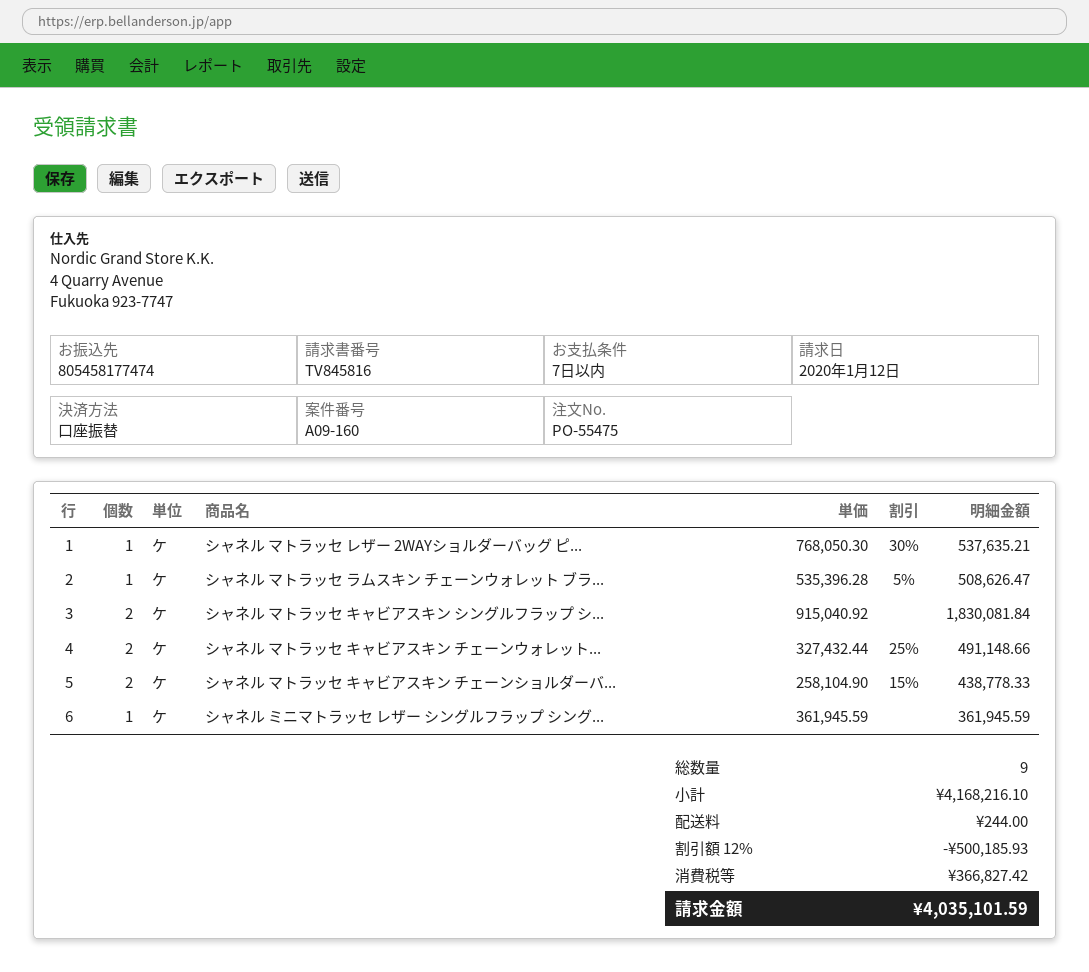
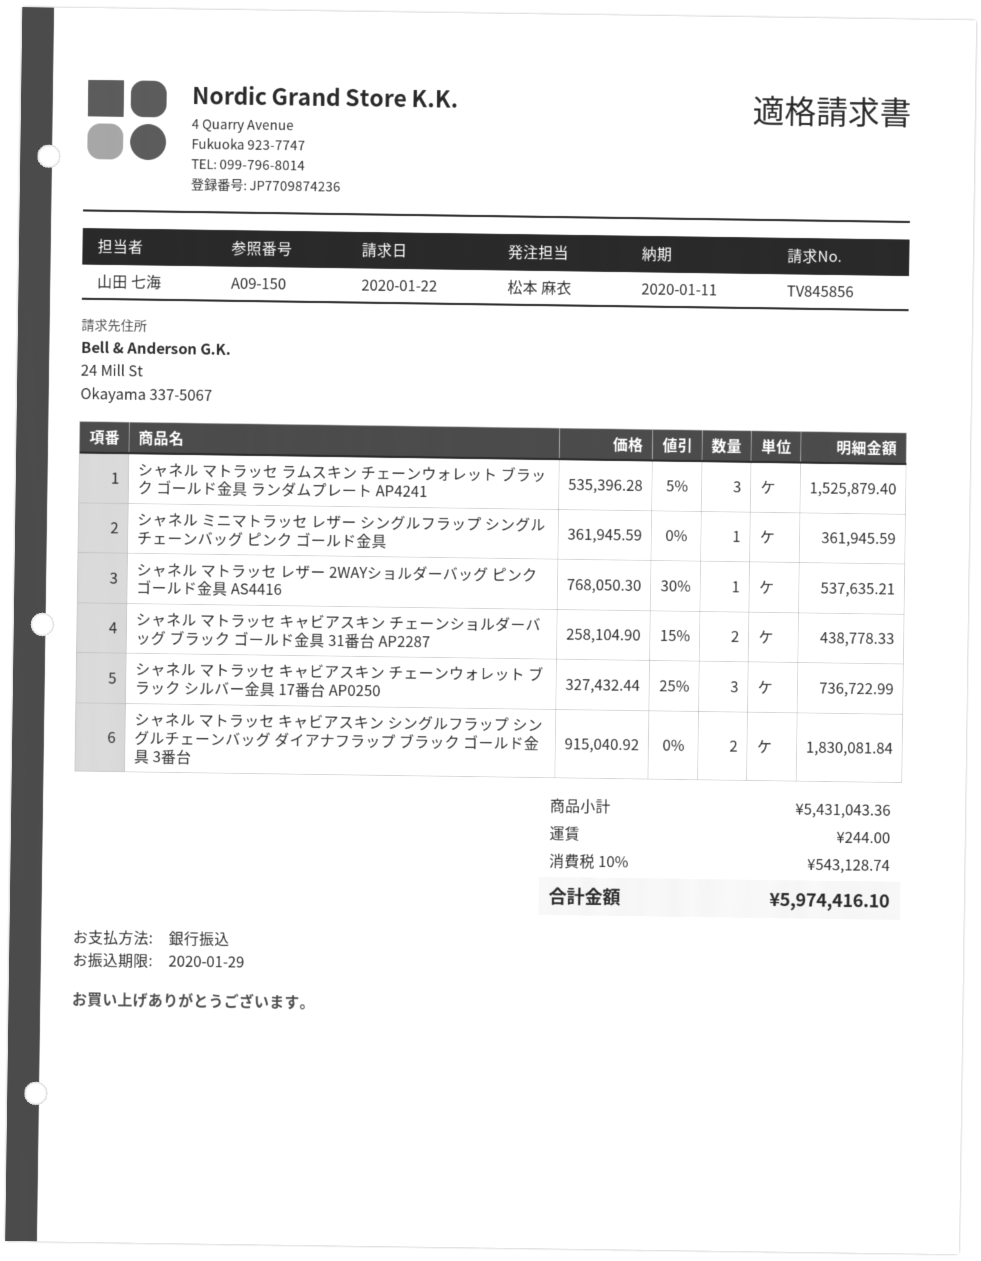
invoice number: TV845816 -> TV845856
invoice date: 2020-01-12 -> 2020-01-22
reference: A09-160 -> A09-150
payment method: direct debit -> bank transfer
シャネル マトラッセ ラムスキン チェーンウォレット ブラ...: 1 x 535396.28 - 5% = 508626.47 -> 3 x 535396.28 - 5% = 1525879.40
シャネル マトラッセ キャビアスキン チェーンウォレット...: 2 x 327432.44 - 25% = 491148.66 -> 3 x 327432.44 - 25% = 736722.99
subtotal: 4168216.10 -> 5431043.36
discount: 12% = 500185.93 -> none
tax: 366827.42 -> 543128.74
total: 4035101.59 -> 5974416.10

